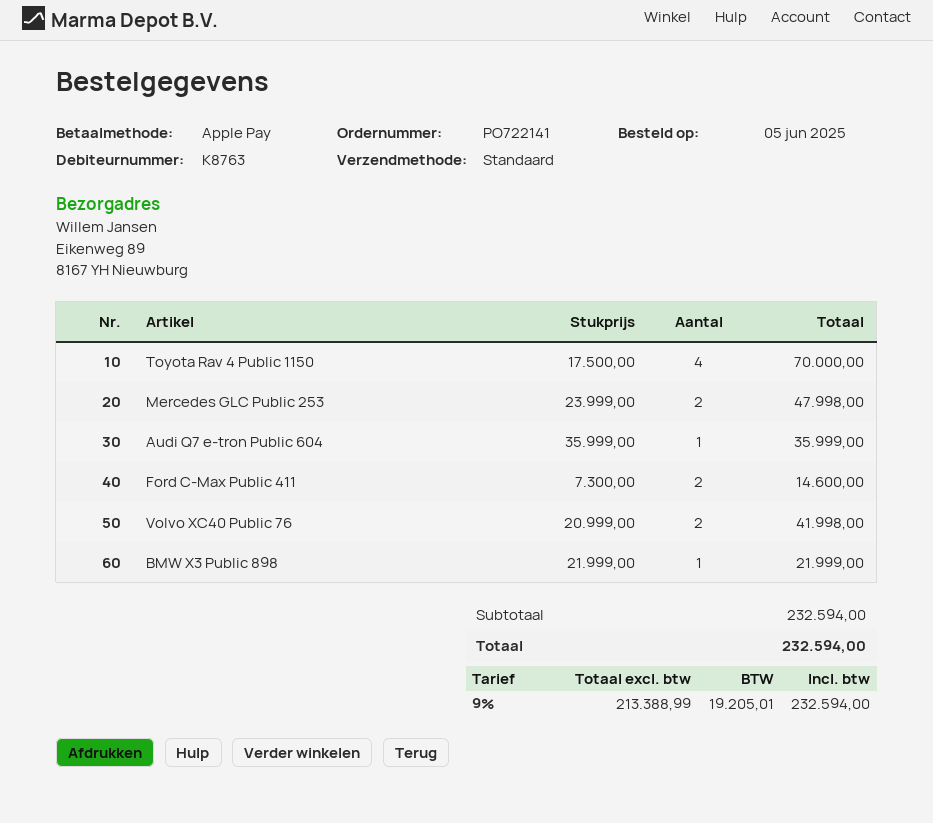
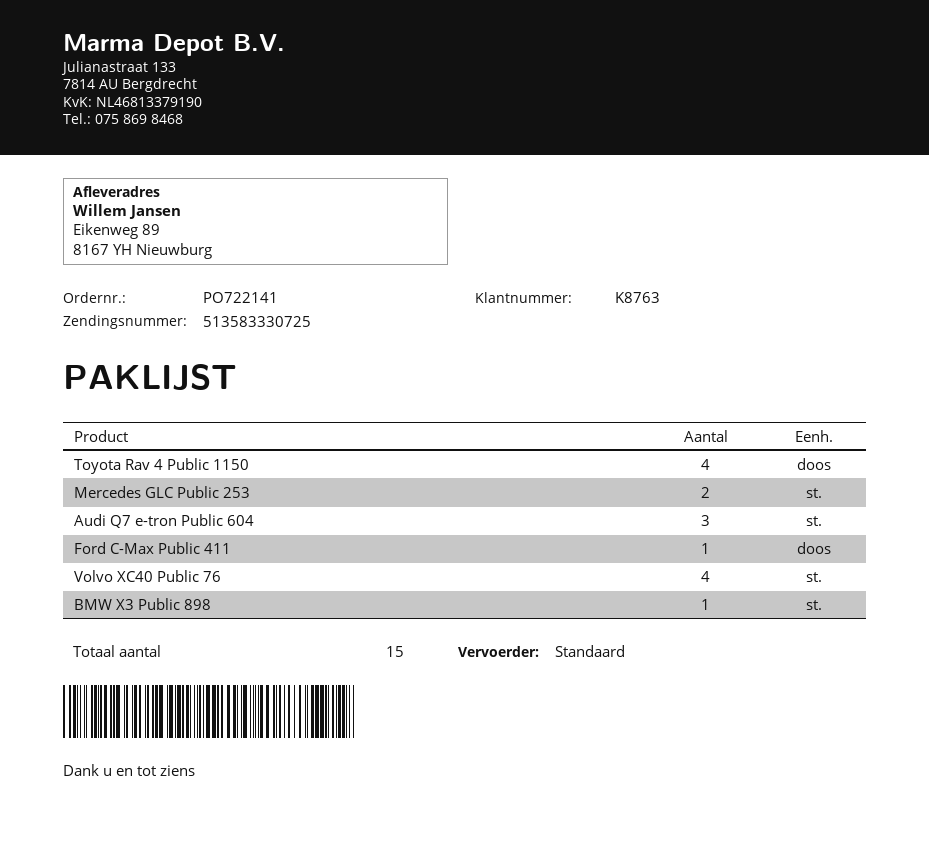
Audi Q7 e-tron Public 604: 1 -> 3
Ford C-Max Public 411: 2 -> 1
Volvo XC40 Public 76: 2 -> 4

